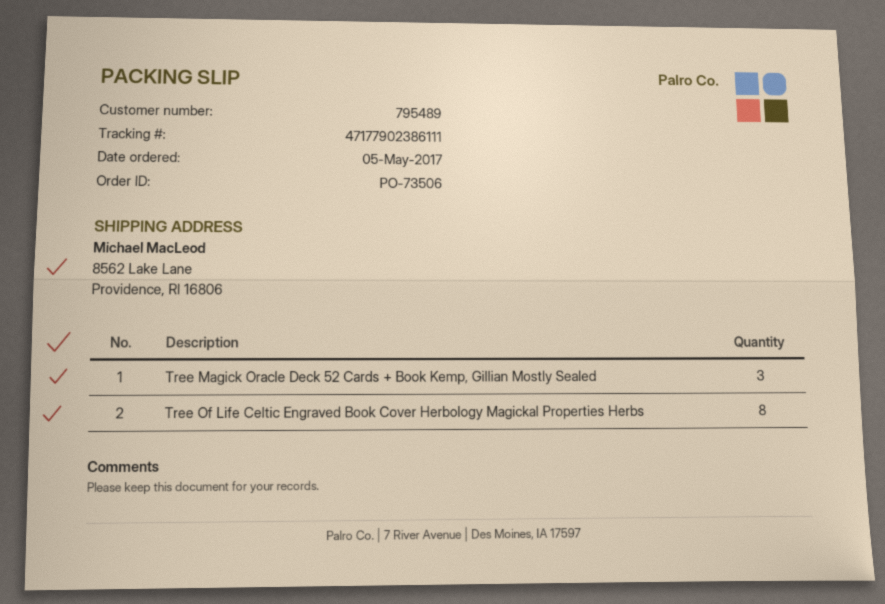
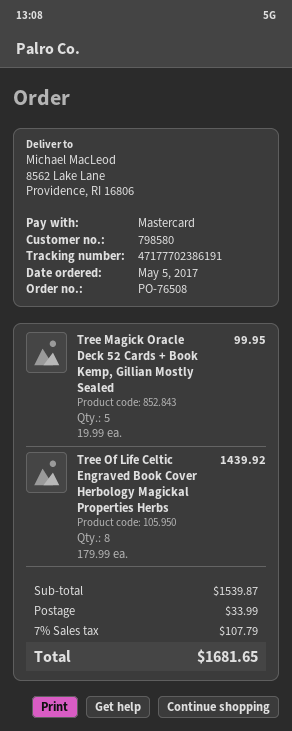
order number: PO-73506 -> PO-76508
customer number: 795489 -> 798580
tracking number: 47177902386111 -> 47177702386191
Tree Magick Oracle Deck 52 Cards + Book Kemp, Gillian Mostly Sealed: 3 -> 5

